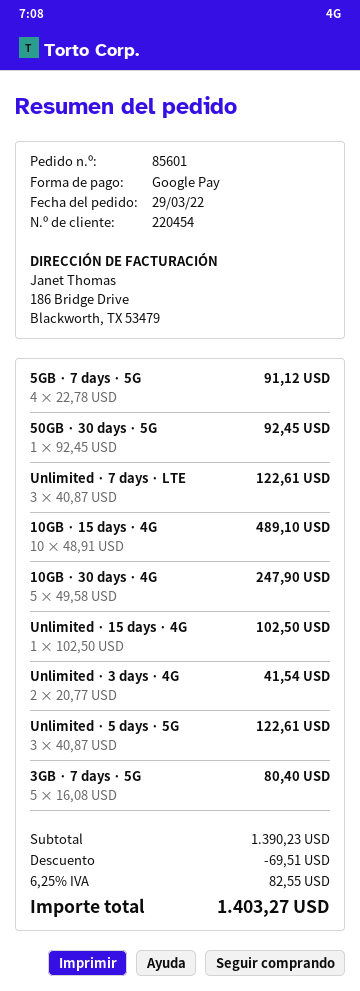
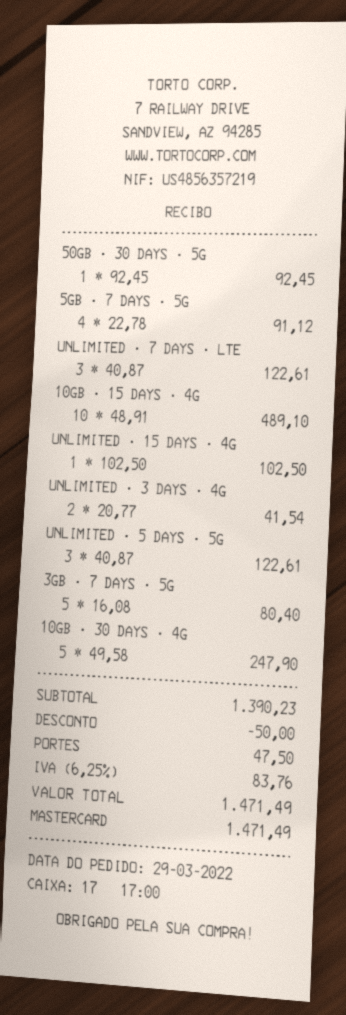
payment method: Google Pay -> Mastercard
discount: 69.51 -> 50.00
shipping: none -> 47.50
tax: 6.25% = 82.55 -> 6.25% = 83.76
total: 1403.27 -> 1471.49

